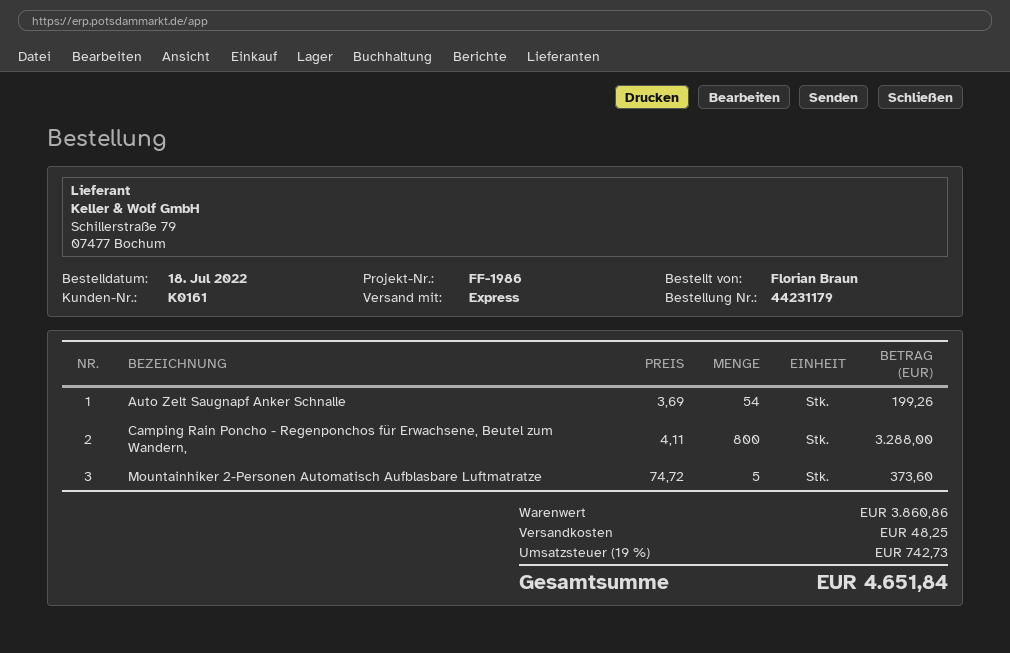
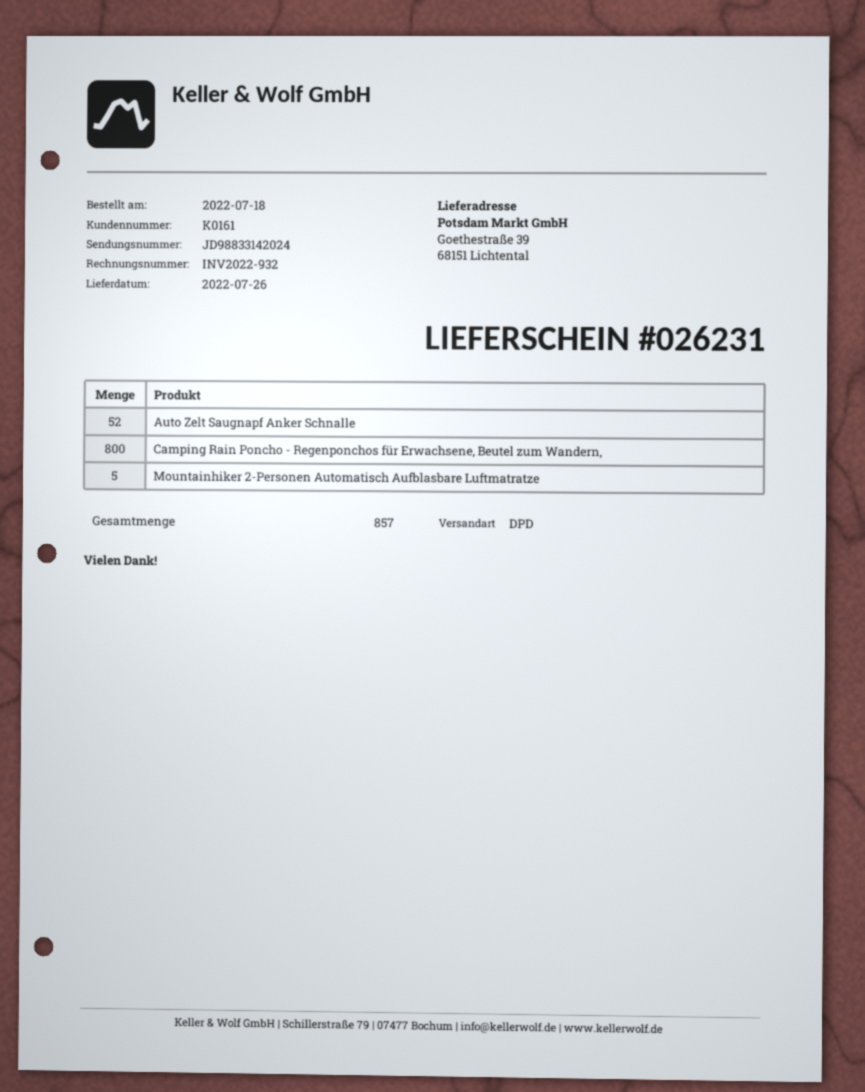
shipping method: express -> DPD
Auto Zelt Saugnapf Anker Schnalle: 54 -> 52

